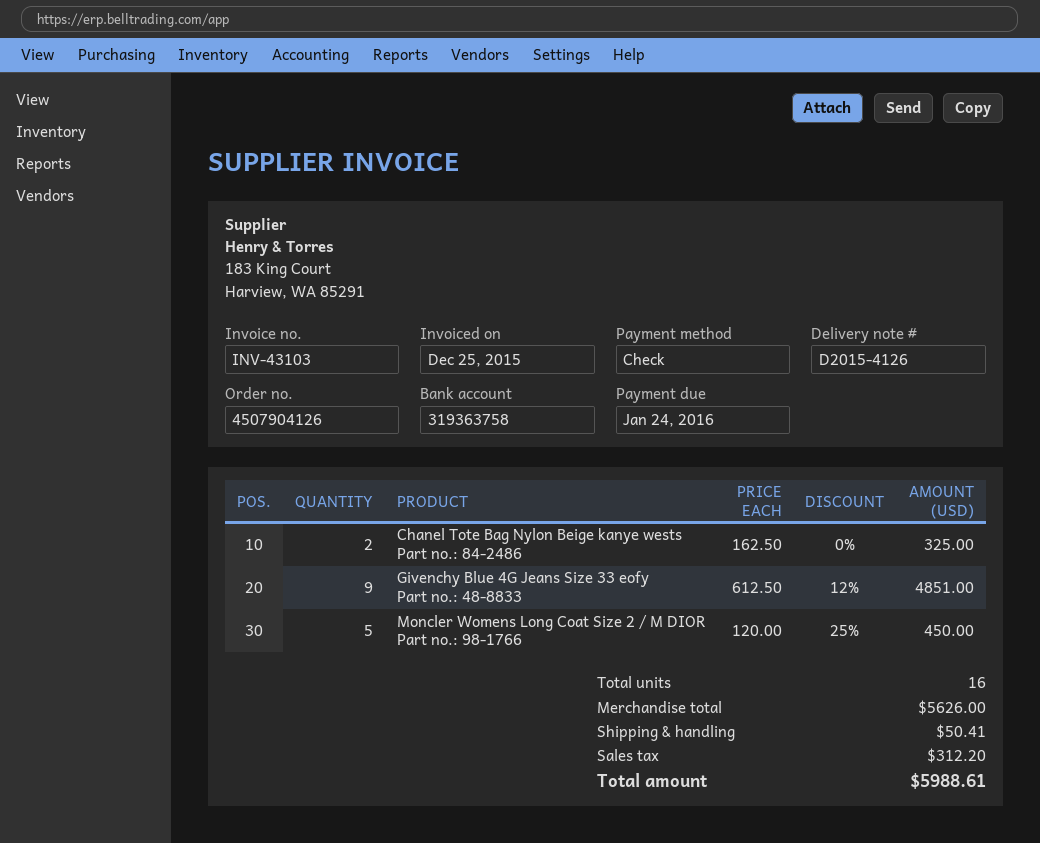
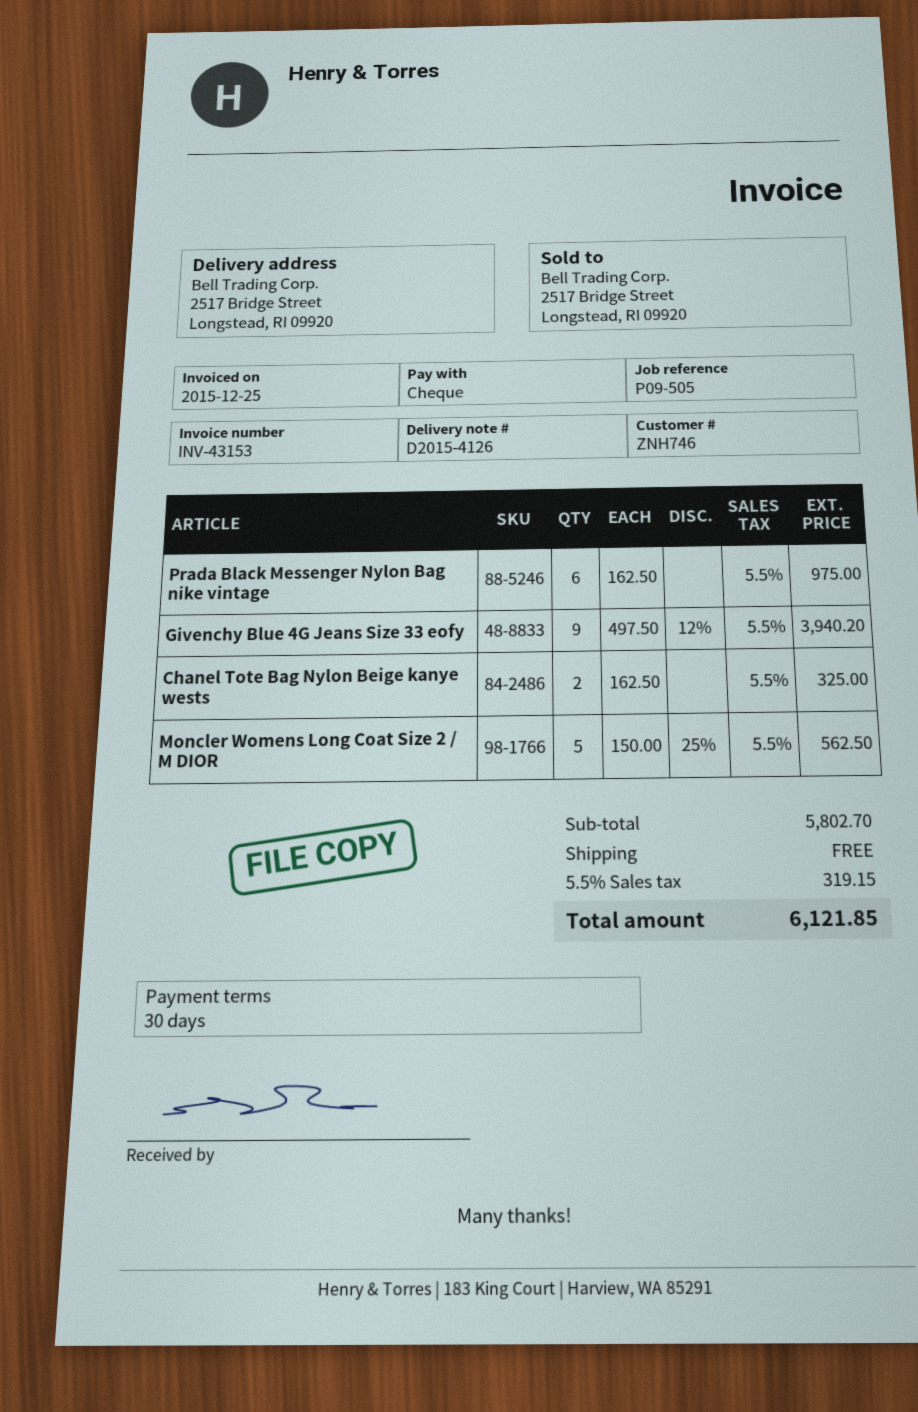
invoice number: INV-43103 -> INV-43153
Givenchy Blue 4G Jeans Size 33 eofy: 9 x 612.50 - 12% = 4851.00 -> 9 x 497.50 - 12% = 3940.20
Moncler Womens Long Coat Size 2 / M DIOR: 5 x 120.00 - 25% = 450.00 -> 5 x 150.00 - 25% = 562.50
Prada Black Messenger Nylon Bag nike vintage: none -> 6 x 162.50 = 975.00
subtotal: 5626.00 -> 5802.70
shipping: 50.41 -> 0.00
tax: 312.20 -> 319.15
total: 5988.61 -> 6121.85

